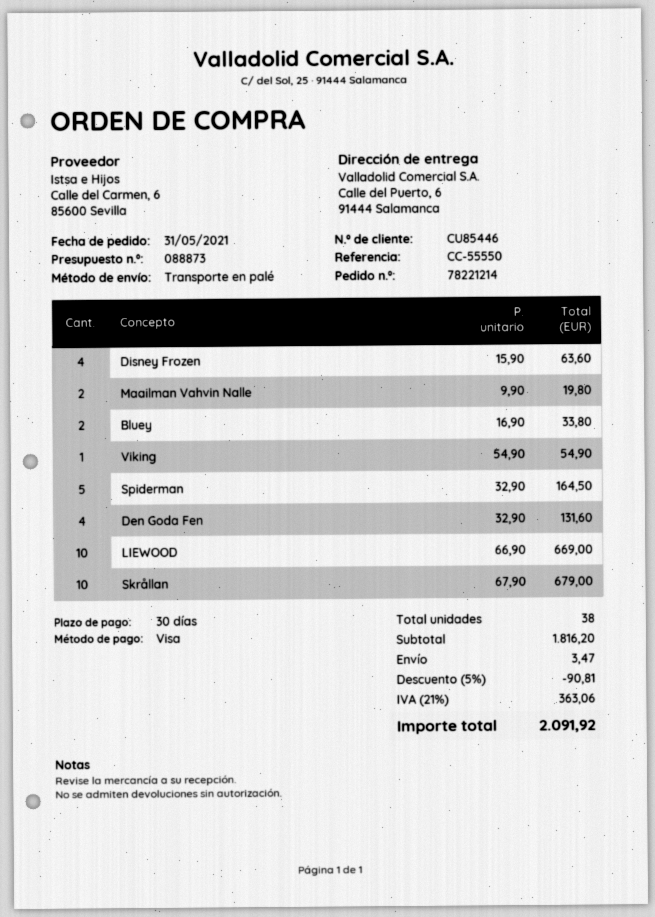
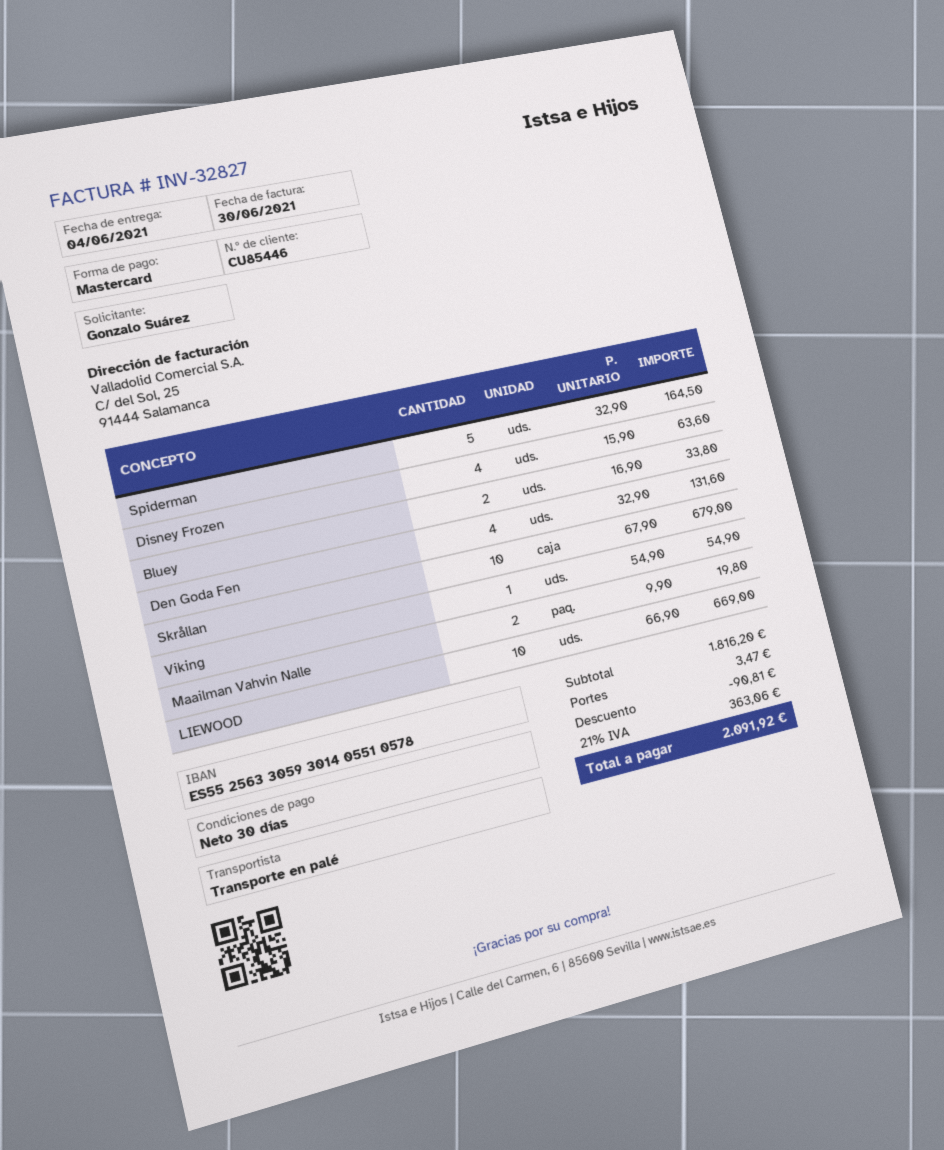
payment method: Visa -> Mastercard

